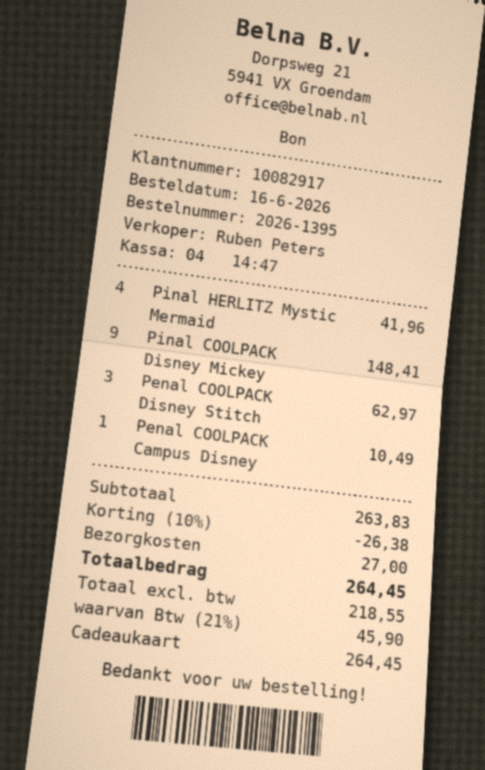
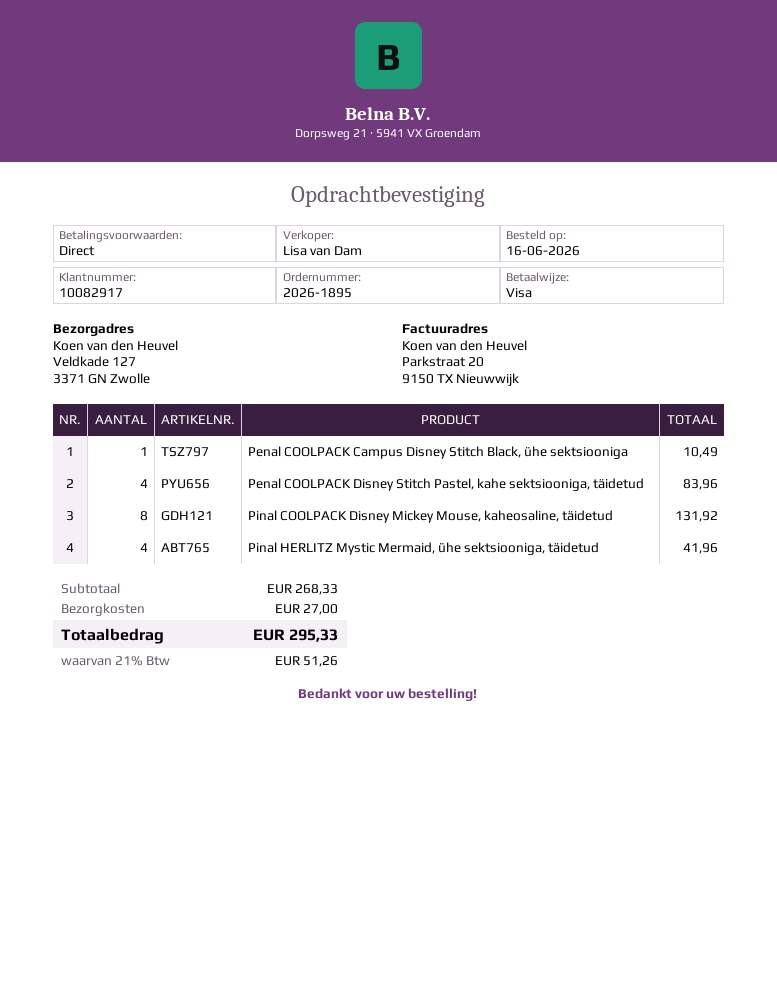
order number: 2026-1395 -> 2026-1895
sales rep: Ruben Peters -> Lisa van Dam
payment method: gift card -> Visa
Pinal COOLPACK Disney Mickey: 9 for 148.41 -> 8 for 131.92
Penal COOLPACK Disney Stitch: 3 for 62.97 -> 4 for 83.96
subtotal: 263.83 -> 268.33
discount: 10% = 26.38 -> none
tax: 21% = 45.90 -> 21% = 51.26
total: 264.45 -> 295.33

